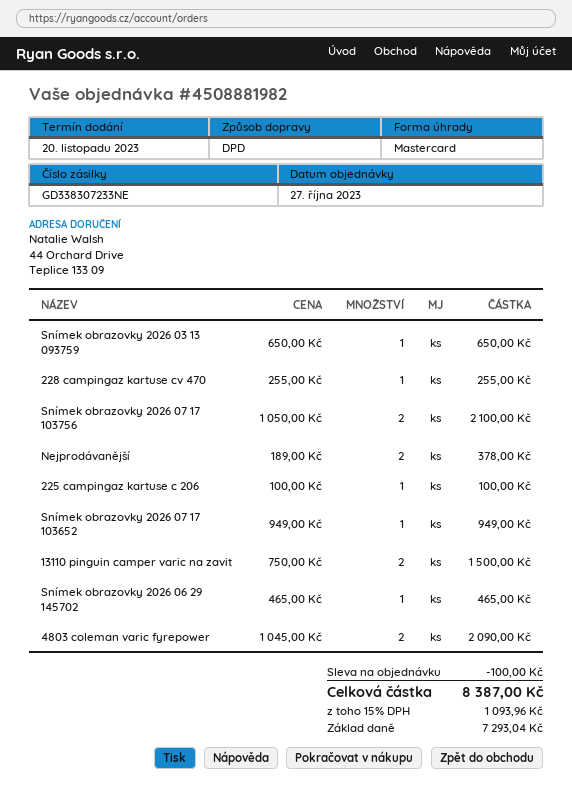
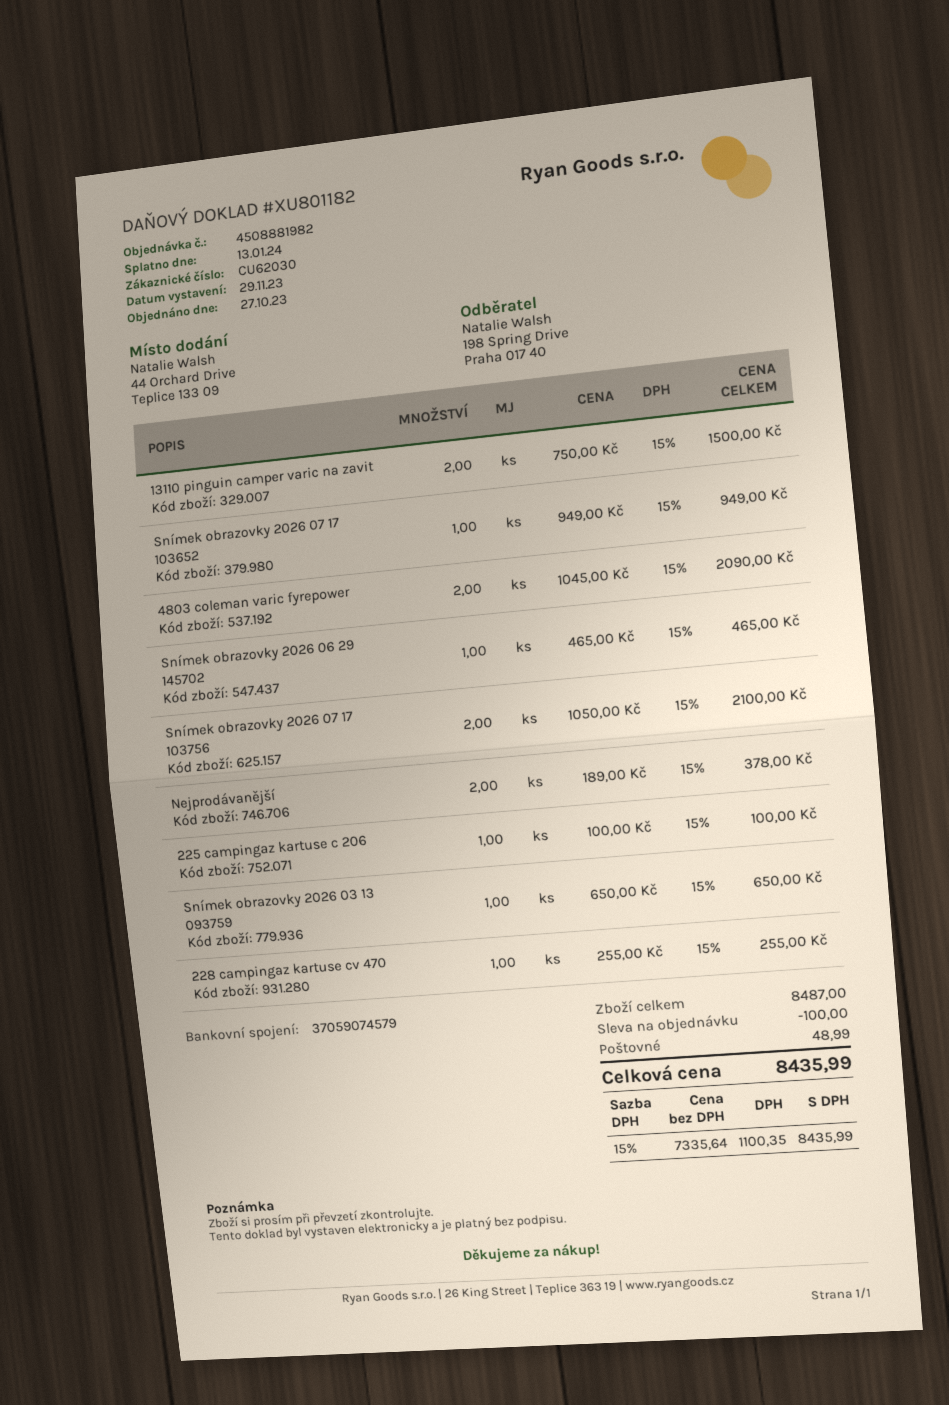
shipping: none -> 48.99
net: 7293.04 -> 7335.64
tax: 15% = 1093.96 -> 15% = 1100.35
total: 8387.00 -> 8435.99

